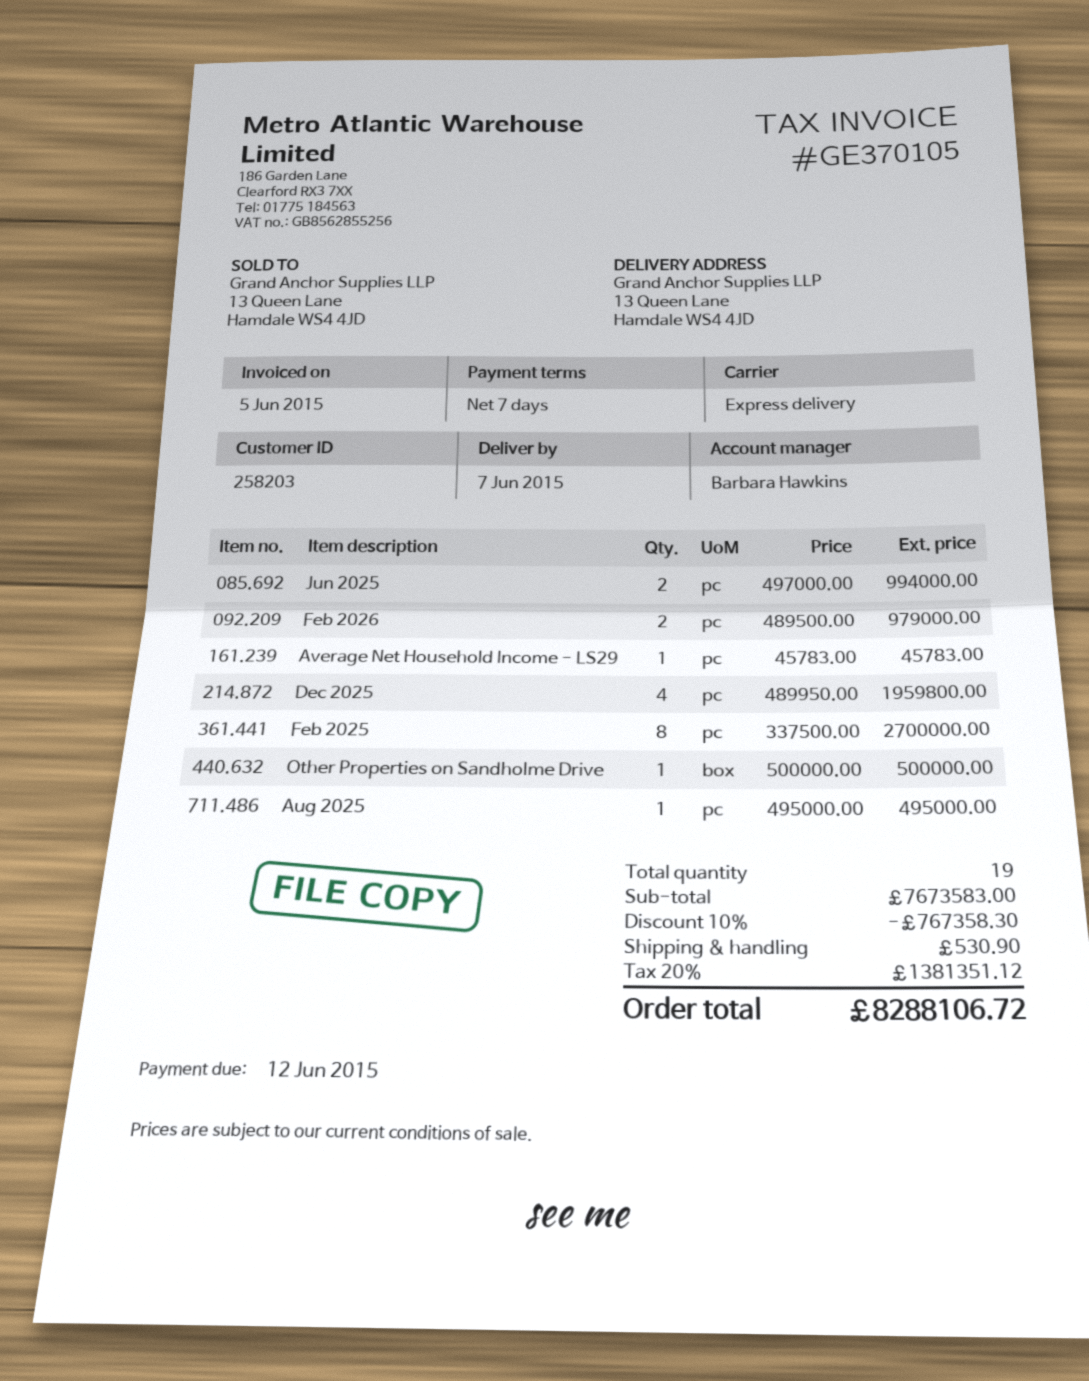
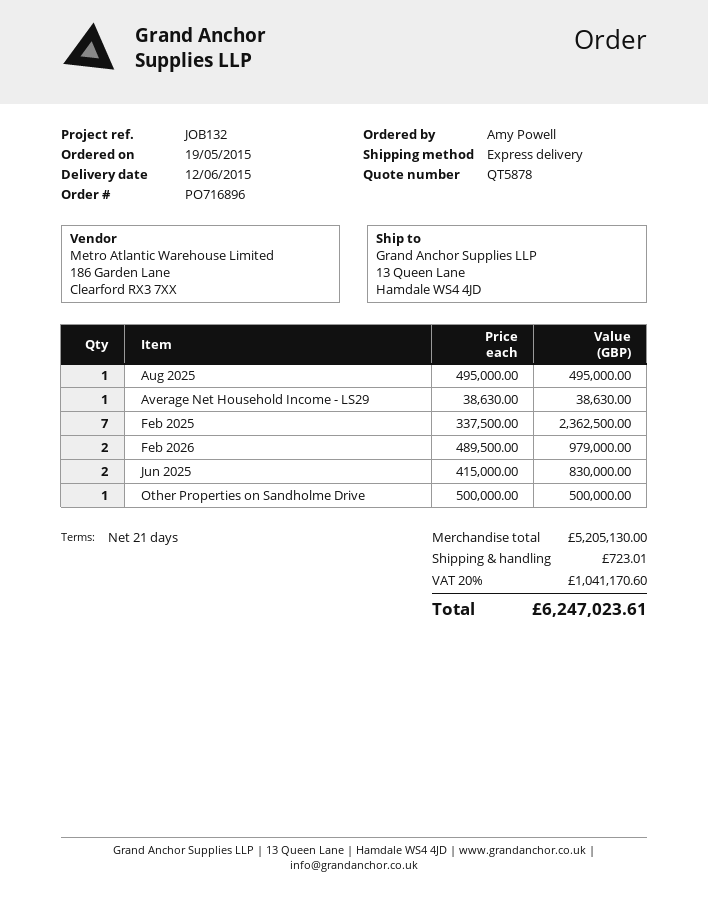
delivery date: 2015-06-07 -> 2015-06-12
payment terms: 7 days -> 21 days
Jun 2025: 2 x 497000.00 = 994000.00 -> 2 x 415000.00 = 830000.00
Average Net Household Income - LS29: 1 x 45783.00 = 45783.00 -> 1 x 38630.00 = 38630.00
Dec 2025: 4 x 489950.00 = 1959800.00 -> none
Feb 2025: 8 x 337500.00 = 2700000.00 -> 7 x 337500.00 = 2362500.00
subtotal: 7673583.00 -> 5205130.00
discount: 10% = 767358.30 -> none
shipping: 530.90 -> 723.01
tax: 20% = 1381351.12 -> 20% = 1041170.60
total: 8288106.72 -> 6247023.61

